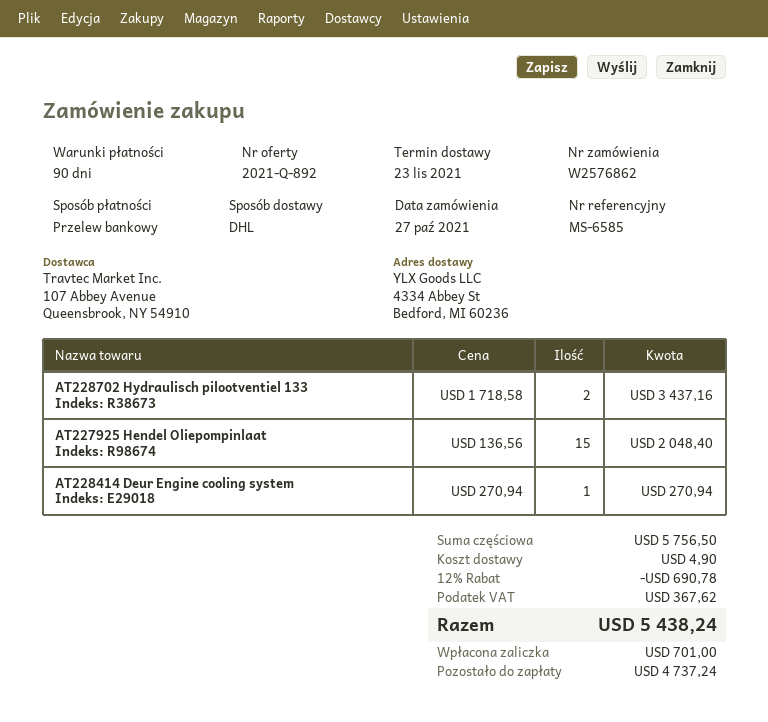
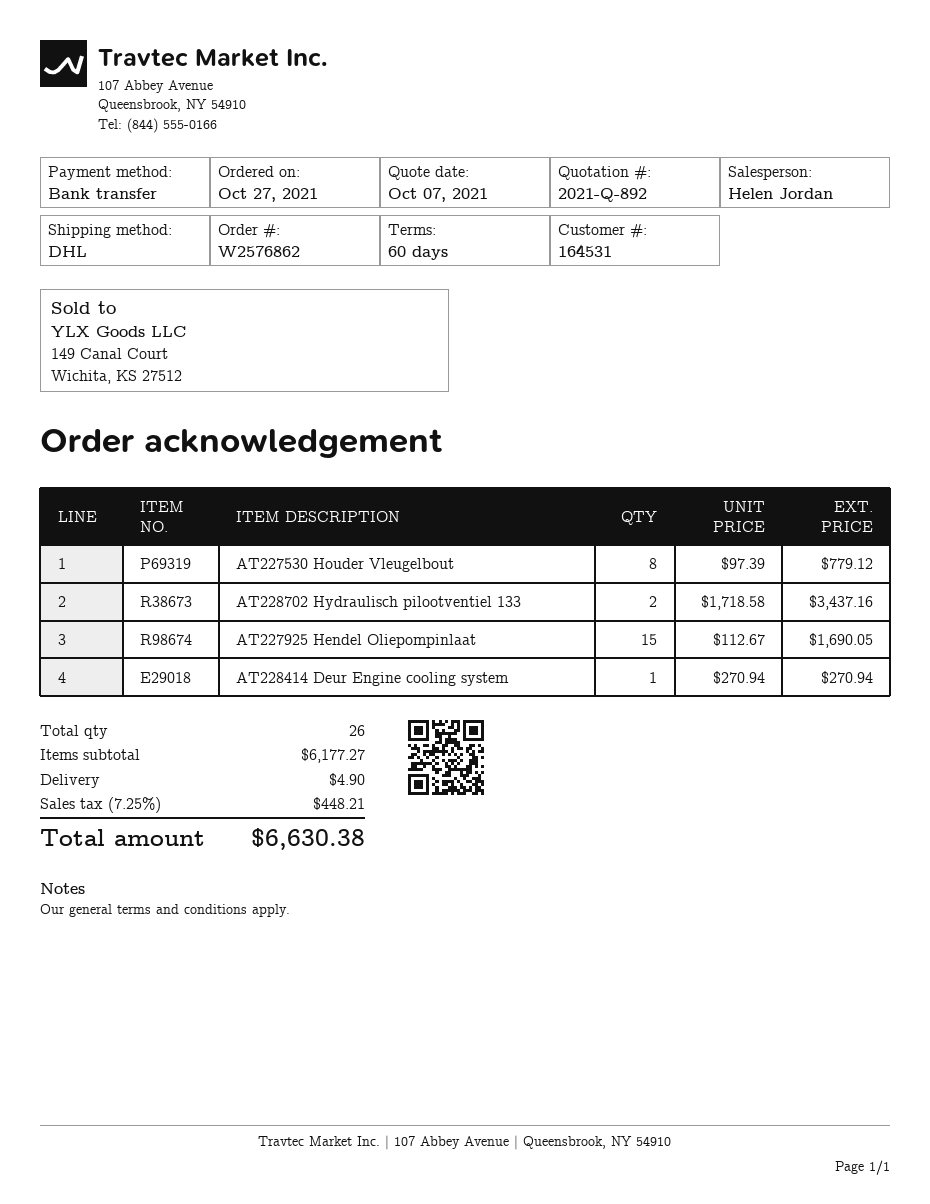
payment terms: 90 days -> 60 days
AT227925 Hendel Oliepompinlaat: 15 x 136.56 = 2048.40 -> 15 x 112.67 = 1690.05
AT227530 Houder Vleugelbout: none -> 8 x 97.39 = 779.12
subtotal: 5756.50 -> 6177.27
discount: 12% = 690.78 -> none
tax: 367.62 -> 448.21
total: 5438.24 -> 6630.38

